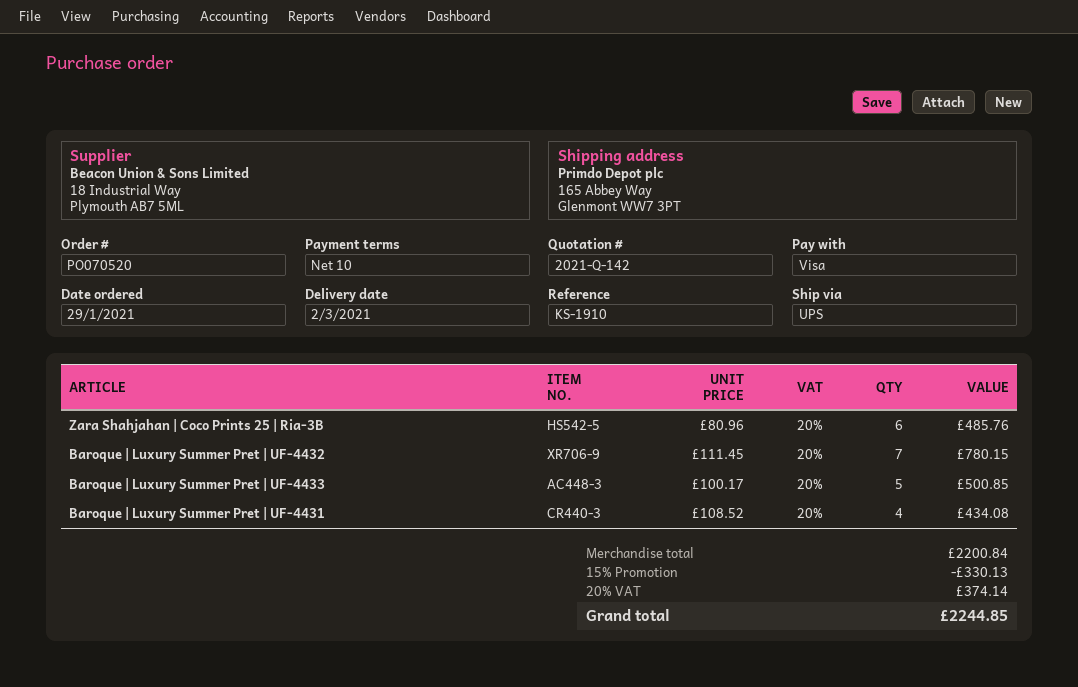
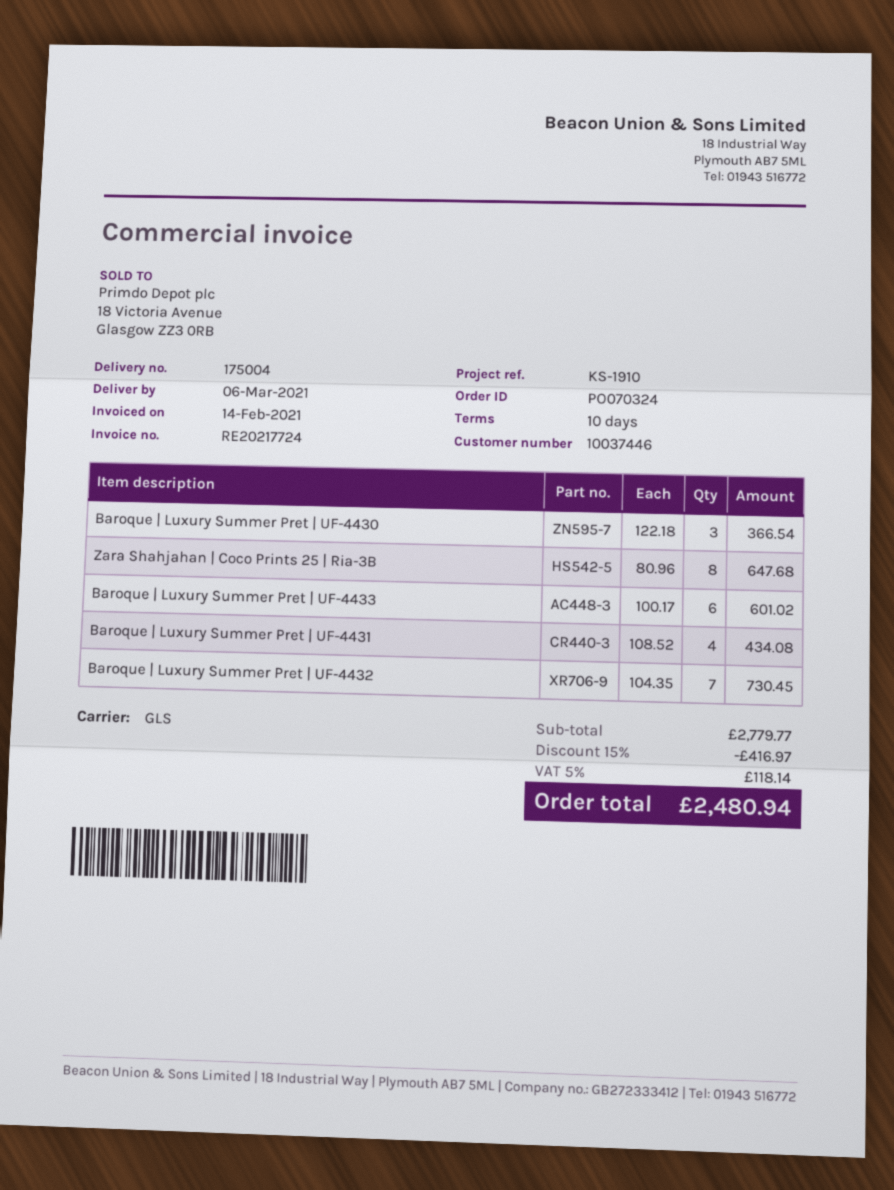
order number: PO070520 -> PO070324
delivery date: 2021-03-02 -> 2021-03-06
shipping method: UPS -> GLS
Zara Shahjahan | Coco Prints 25 | Ria-3B: 6 x 80.96 = 485.76 -> 8 x 80.96 = 647.68
Baroque | Luxury Summer Pret | UF-4432: 7 x 111.45 = 780.15 -> 7 x 104.35 = 730.45
Baroque | Luxury Summer Pret | UF-4433: 5 x 100.17 = 500.85 -> 6 x 100.17 = 601.02
Baroque | Luxury Summer Pret | UF-4430: none -> 3 x 122.18 = 366.54
subtotal: 2200.84 -> 2779.77
discount: 15% = 330.13 -> 15% = 416.97
tax: 20% = 374.14 -> 5% = 118.14
total: 2244.85 -> 2480.94

